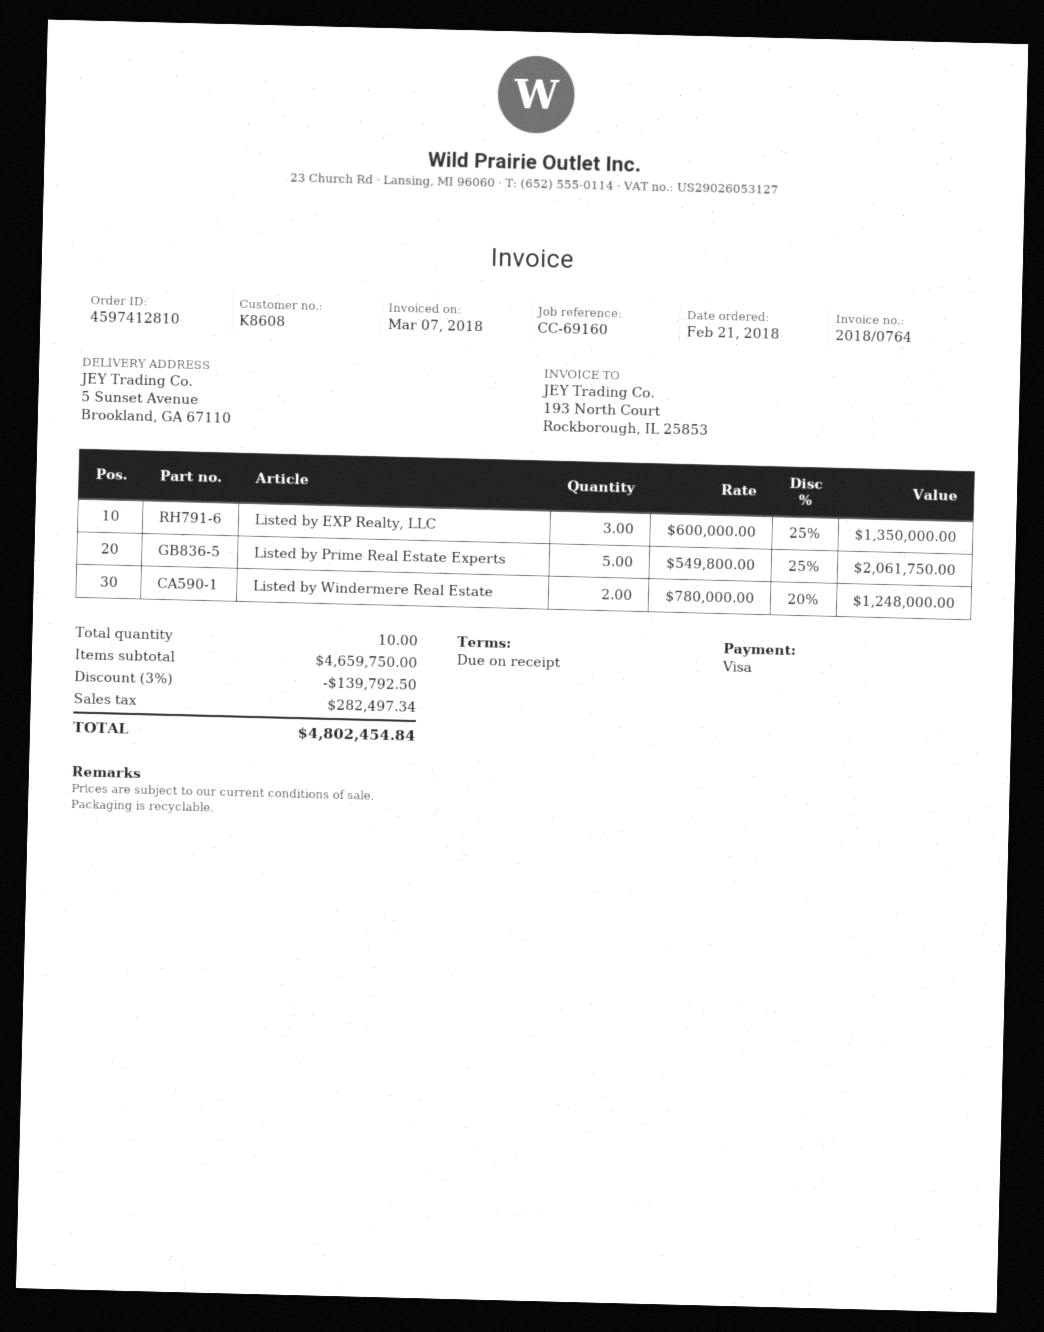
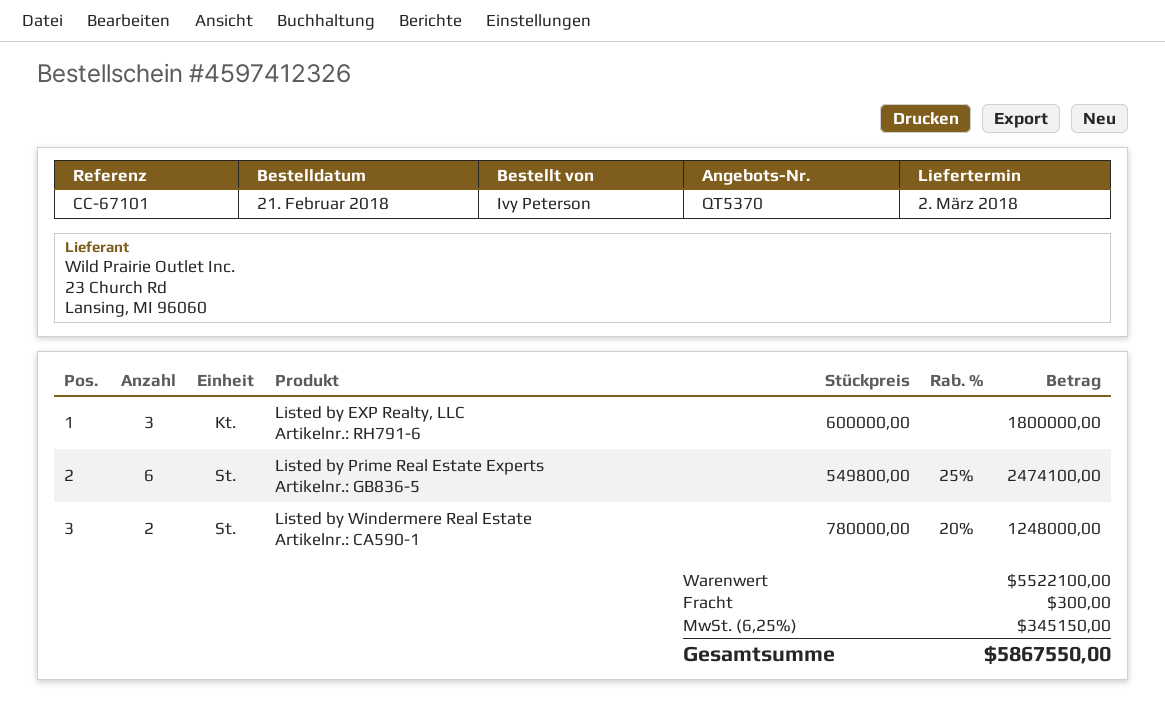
order number: 4597412810 -> 4597412326
reference: CC-69160 -> CC-67101
Listed by EXP Realty, LLC: 3 x 600000.00 - 25% = 1350000.00 -> 3 x 600000.00 = 1800000.00
Listed by Prime Real Estate Experts: 5 x 549800.00 - 25% = 2061750.00 -> 6 x 549800.00 - 25% = 2474100.00
subtotal: 4659750.00 -> 5522100.00
discount: 3% = 139792.50 -> none
shipping: none -> 300.00
tax: 282497.34 -> 345150.00
total: 4802454.84 -> 5867550.00

